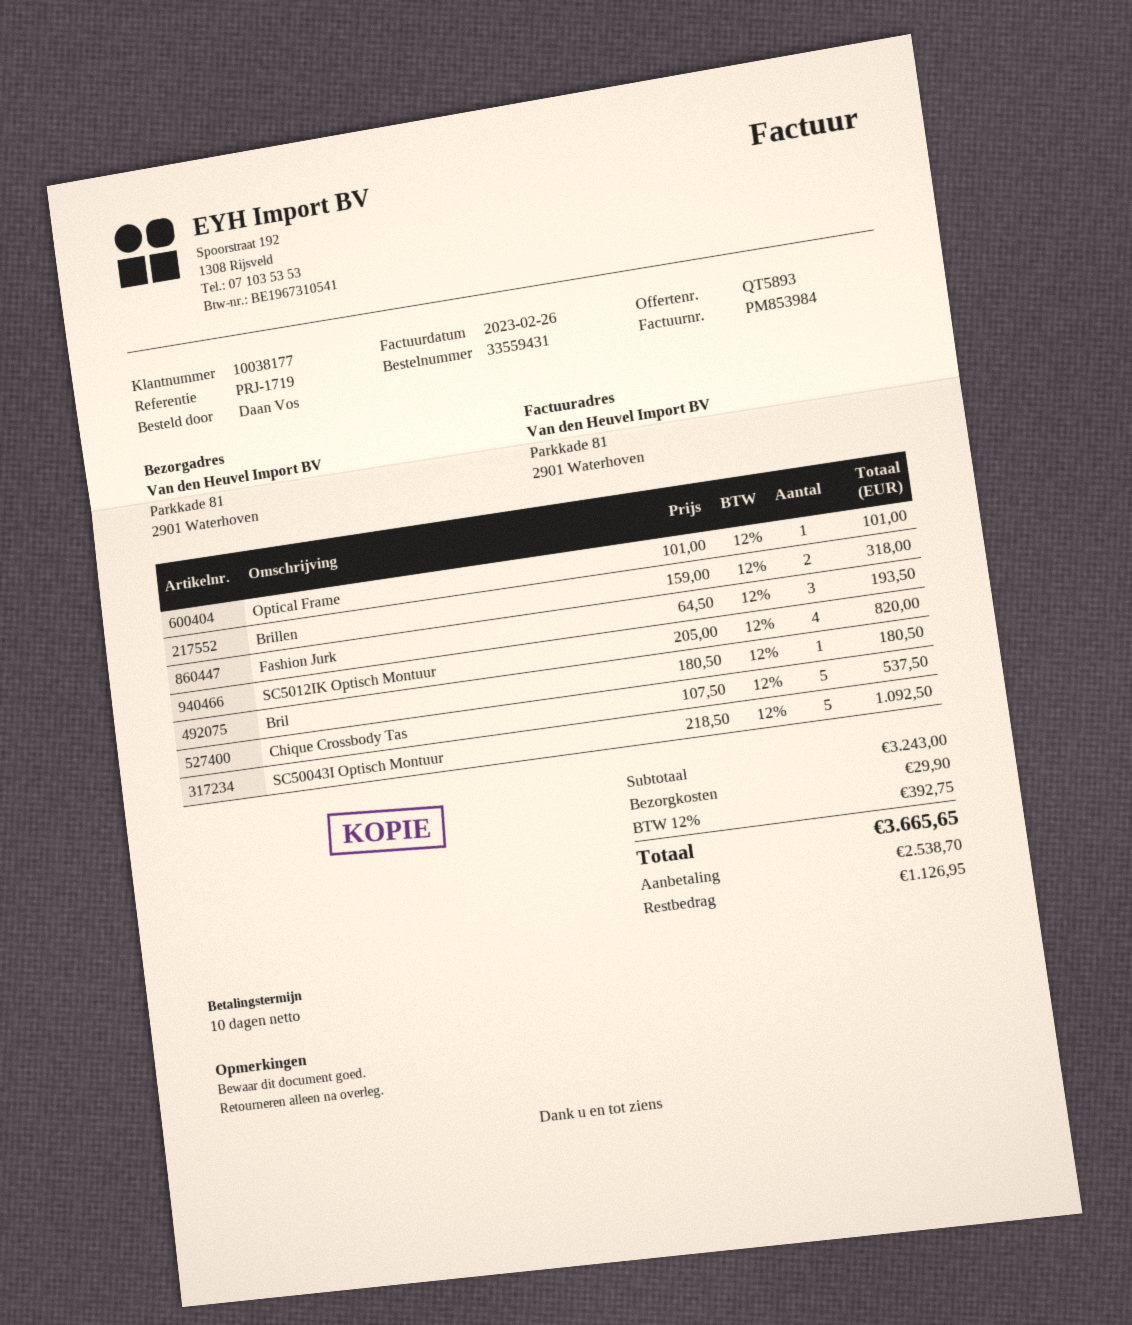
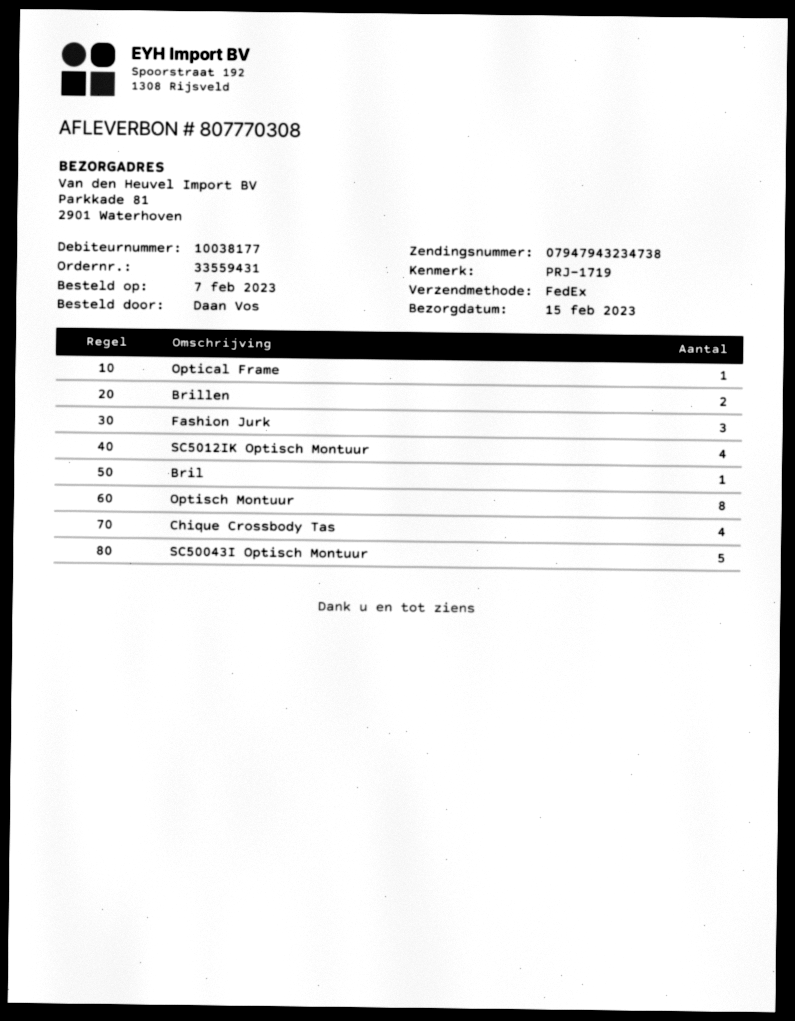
Chique Crossbody Tas: 5 -> 4
Optisch Montuur: none -> 8

